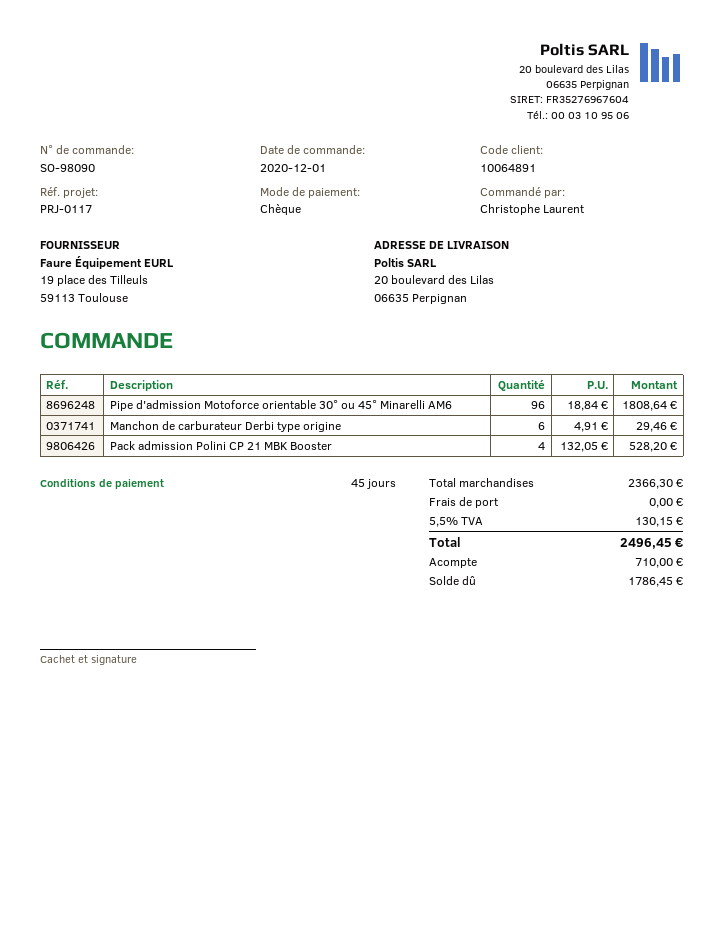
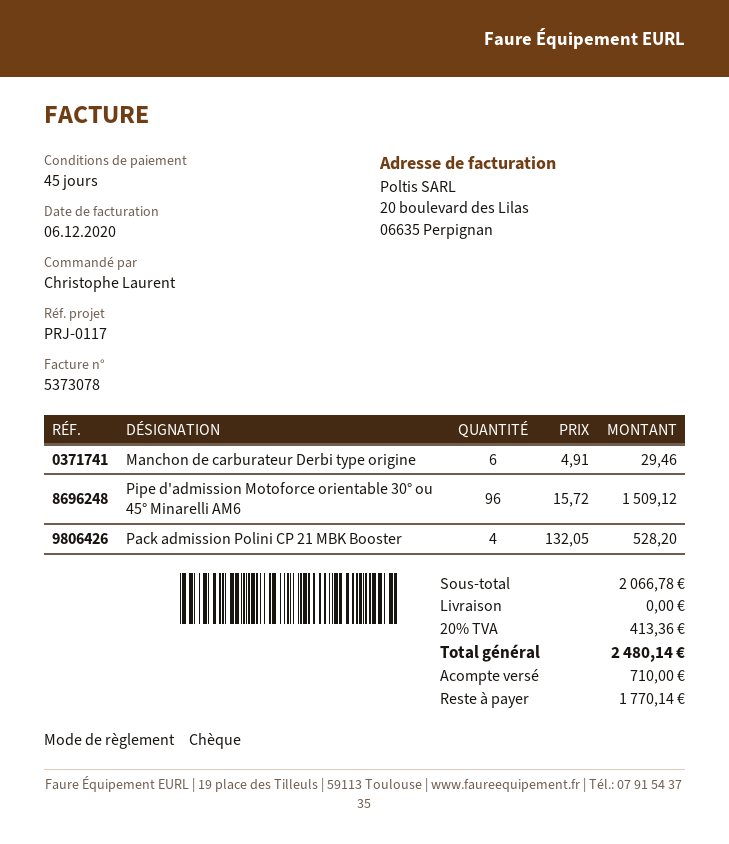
Pipe d'admission Motoforce orientable 30° ou 45° Minarelli AM6: 96 x 18.84 = 1808.64 -> 96 x 15.72 = 1509.12
subtotal: 2366.30 -> 2066.78
tax: 5.5% = 130.15 -> 20% = 413.36
total: 2496.45 -> 2480.14
balance: 1786.45 -> 1770.14

